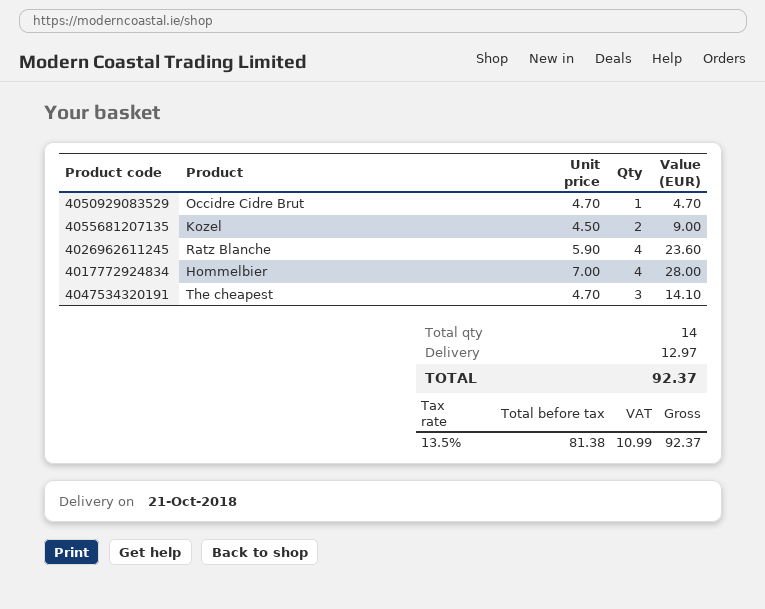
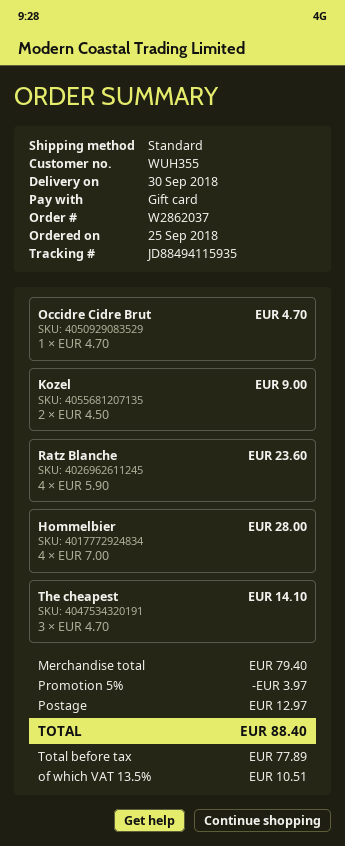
delivery date: 2018-10-21 -> 2018-09-30
discount: none -> 5% = 3.97
net: 81.38 -> 77.89
tax: 13.5% = 10.99 -> 13.5% = 10.51
total: 92.37 -> 88.40

